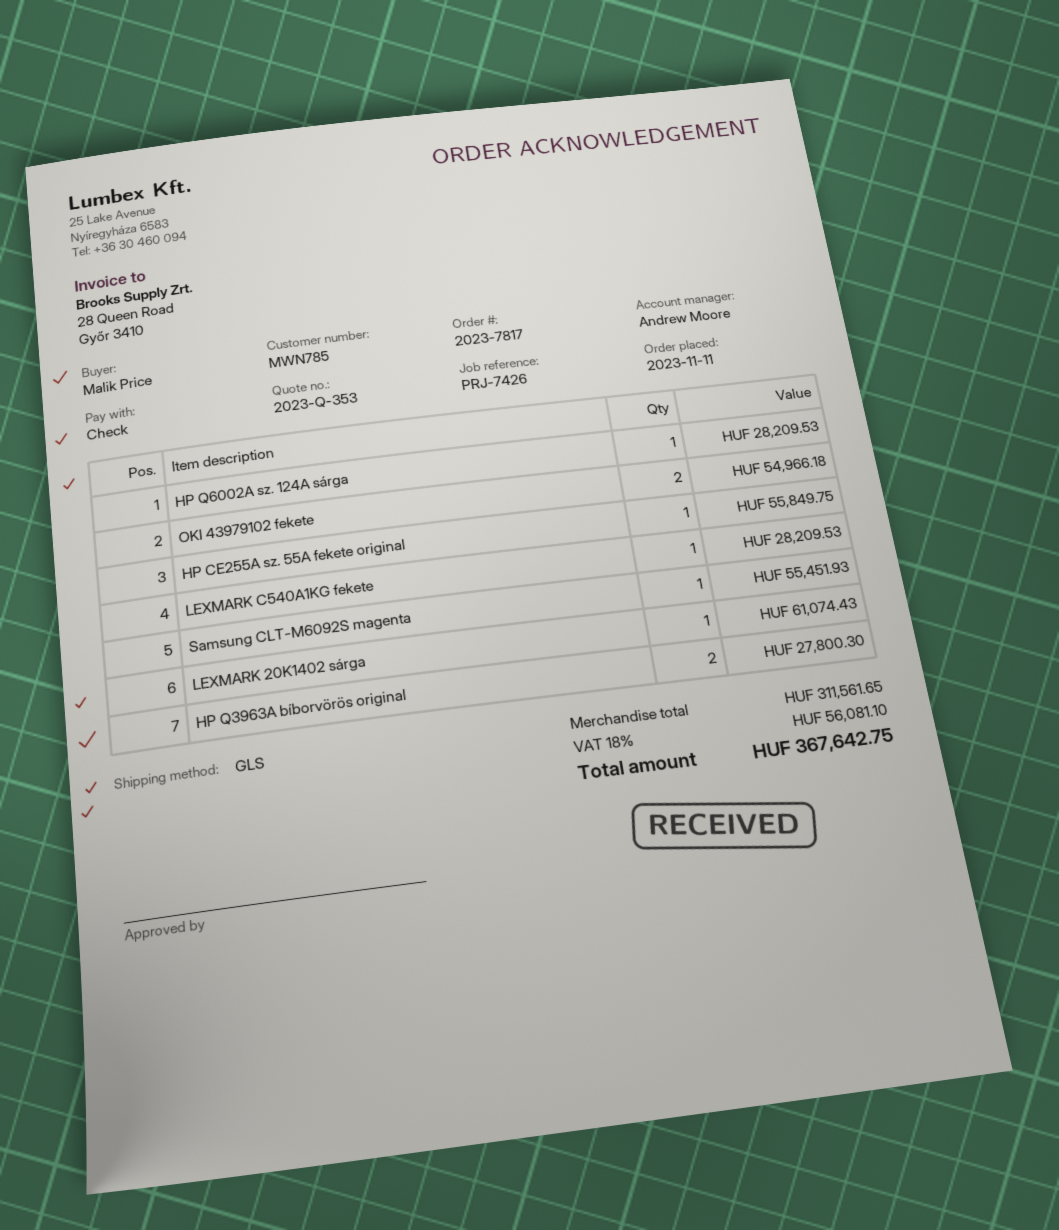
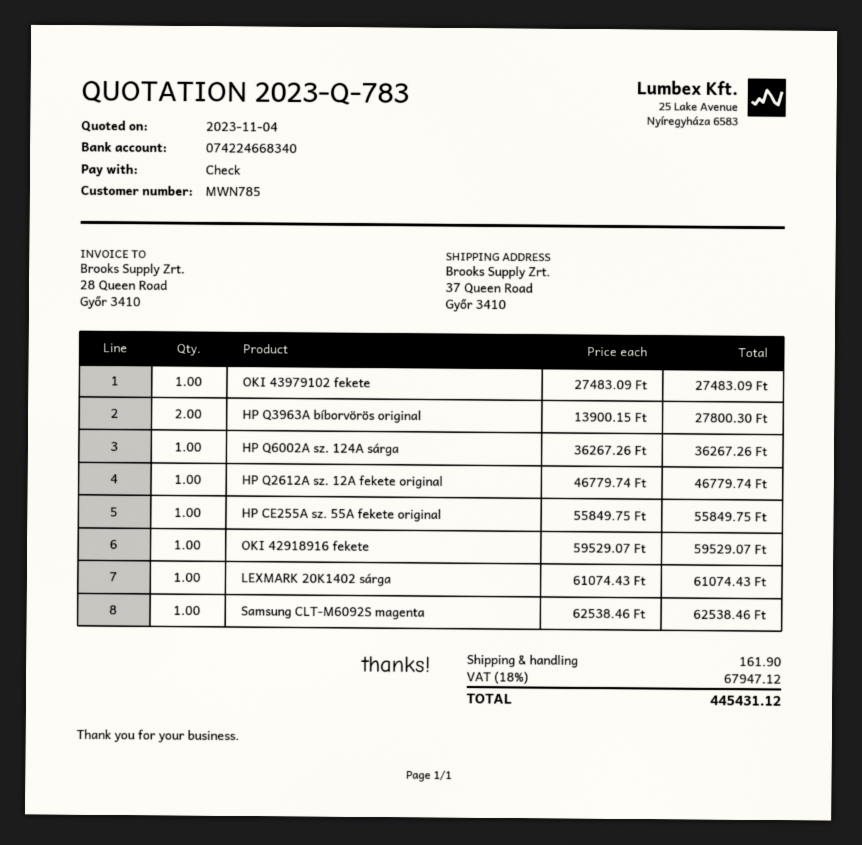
quote number: 2023-Q-353 -> 2023-Q-783
HP Q6002A sz. 124A sárga: 1 for 28209.53 -> 1 for 36267.26
OKI 43979102 fekete: 2 for 54966.18 -> 1 for 27483.09
LEXMARK C540A1KG fekete: 1 for 28209.53 -> none
Samsung CLT-M6092S magenta: 1 for 55451.93 -> 1 for 62538.46
HP Q2612A sz. 12A fekete original: none -> 1 for 46779.74
OKI 42918916 fekete: none -> 1 for 59529.07
shipping: none -> 161.90
tax: 18% = 56081.10 -> 18% = 67947.12
total: 367642.75 -> 445431.12

